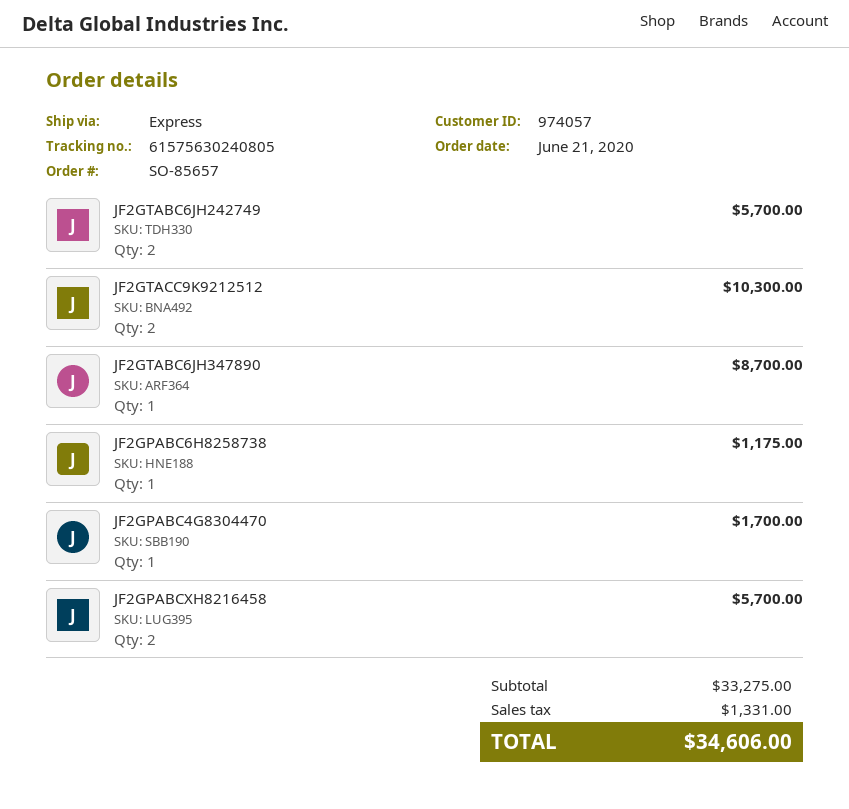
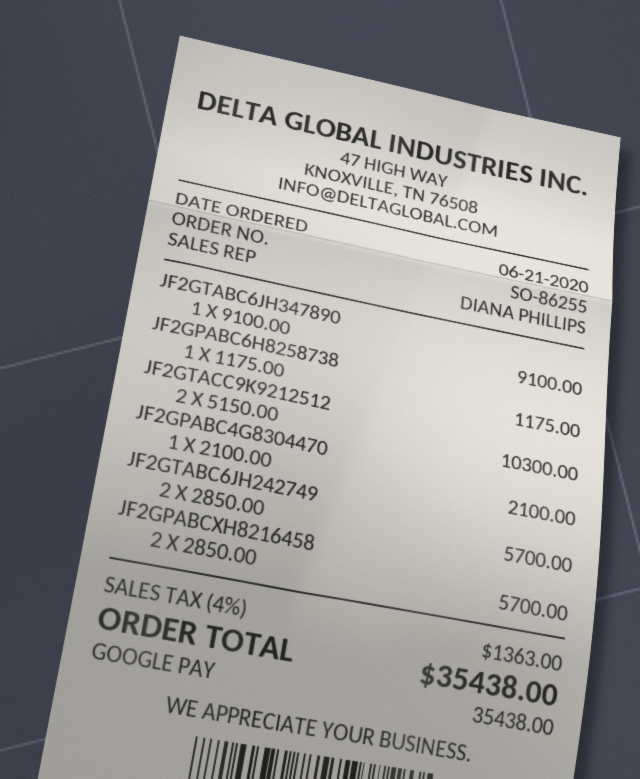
order number: SO-85657 -> SO-86255
JF2GTABC6JH347890: 1 for 8700.00 -> 1 for 9100.00
JF2GPABC4G8304470: 1 for 1700.00 -> 1 for 2100.00
tax: 1331.00 -> 1363.00
total: 34606.00 -> 35438.00

